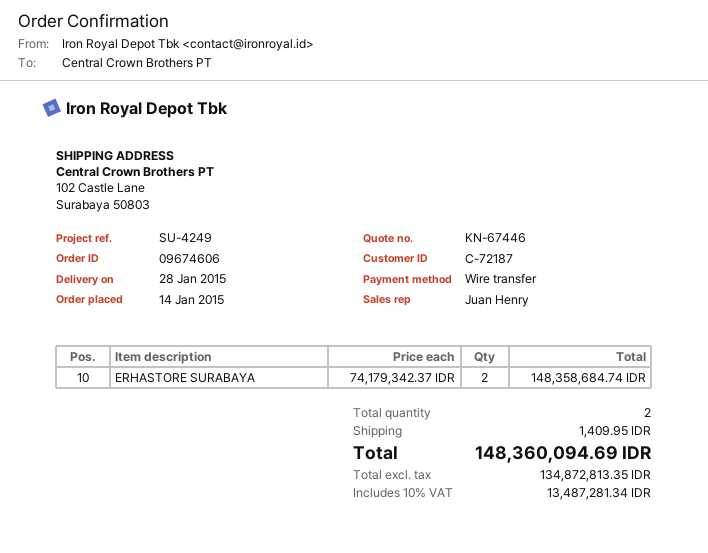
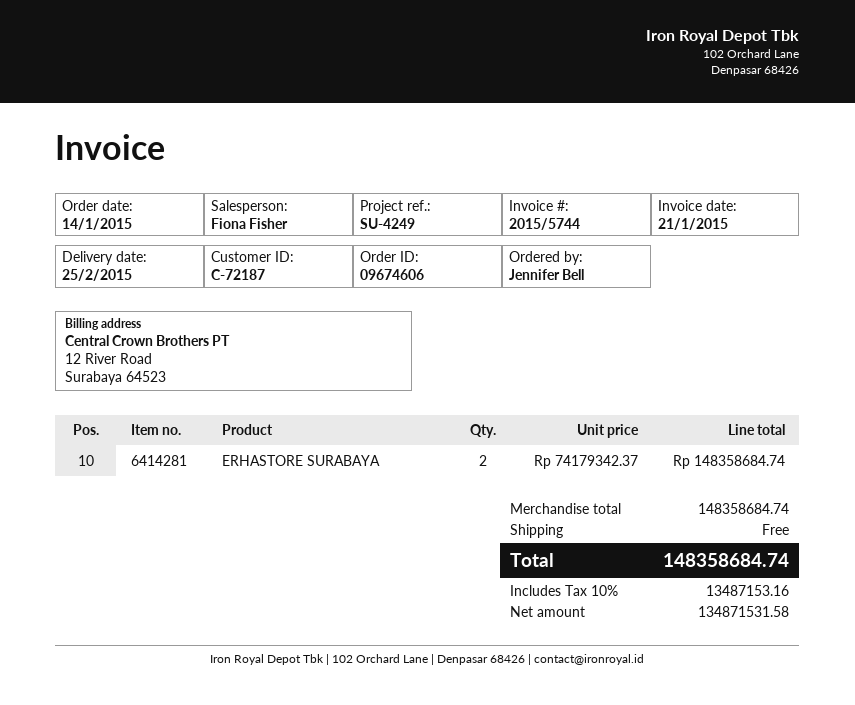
delivery date: 2015-01-28 -> 2015-02-25
sales rep: Juan Henry -> Fiona Fisher
shipping: 1409.95 -> 0.00
net: 134872813.35 -> 134871531.58
tax: 10% = 13487281.34 -> 10% = 13487153.16
total: 148360094.69 -> 148358684.74

